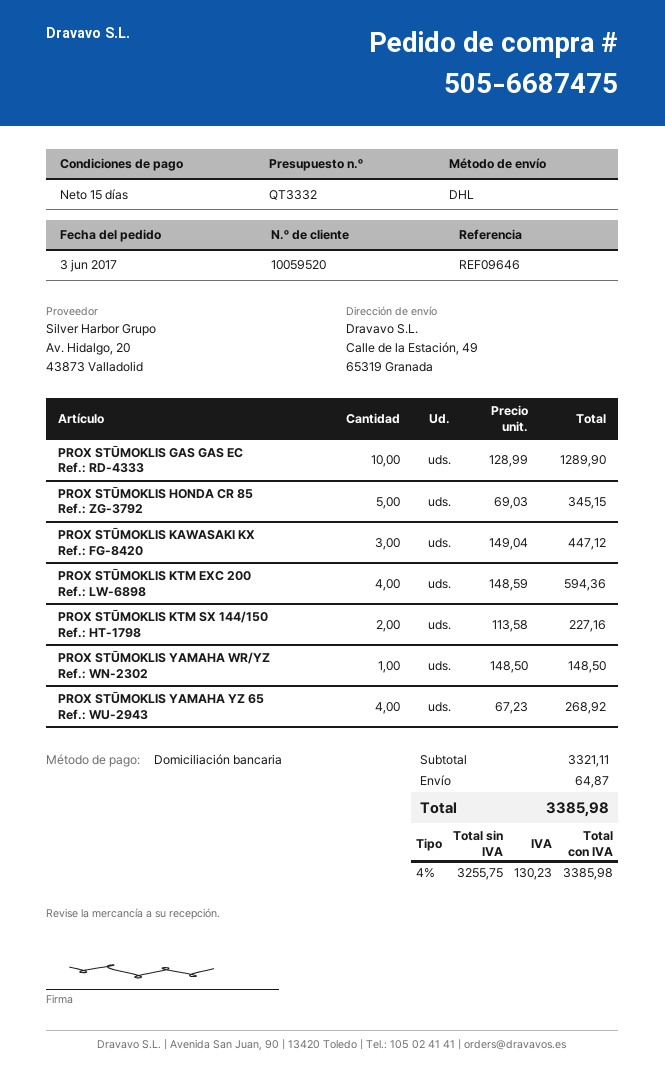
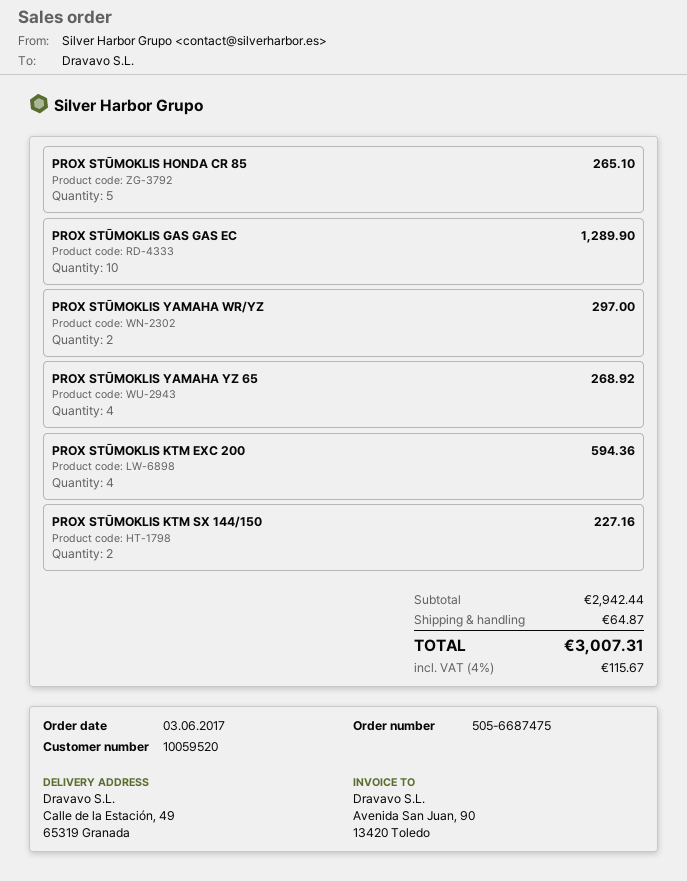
PROX STŪMOKLIS HONDA CR 85: 5 for 345.15 -> 5 for 265.10
PROX STŪMOKLIS KAWASAKI KX: 3 for 447.12 -> none
PROX STŪMOKLIS YAMAHA WR/YZ: 1 for 148.50 -> 2 for 297.00
subtotal: 3321.11 -> 2942.44
tax: 4% = 130.23 -> 4% = 115.67
total: 3385.98 -> 3007.31

